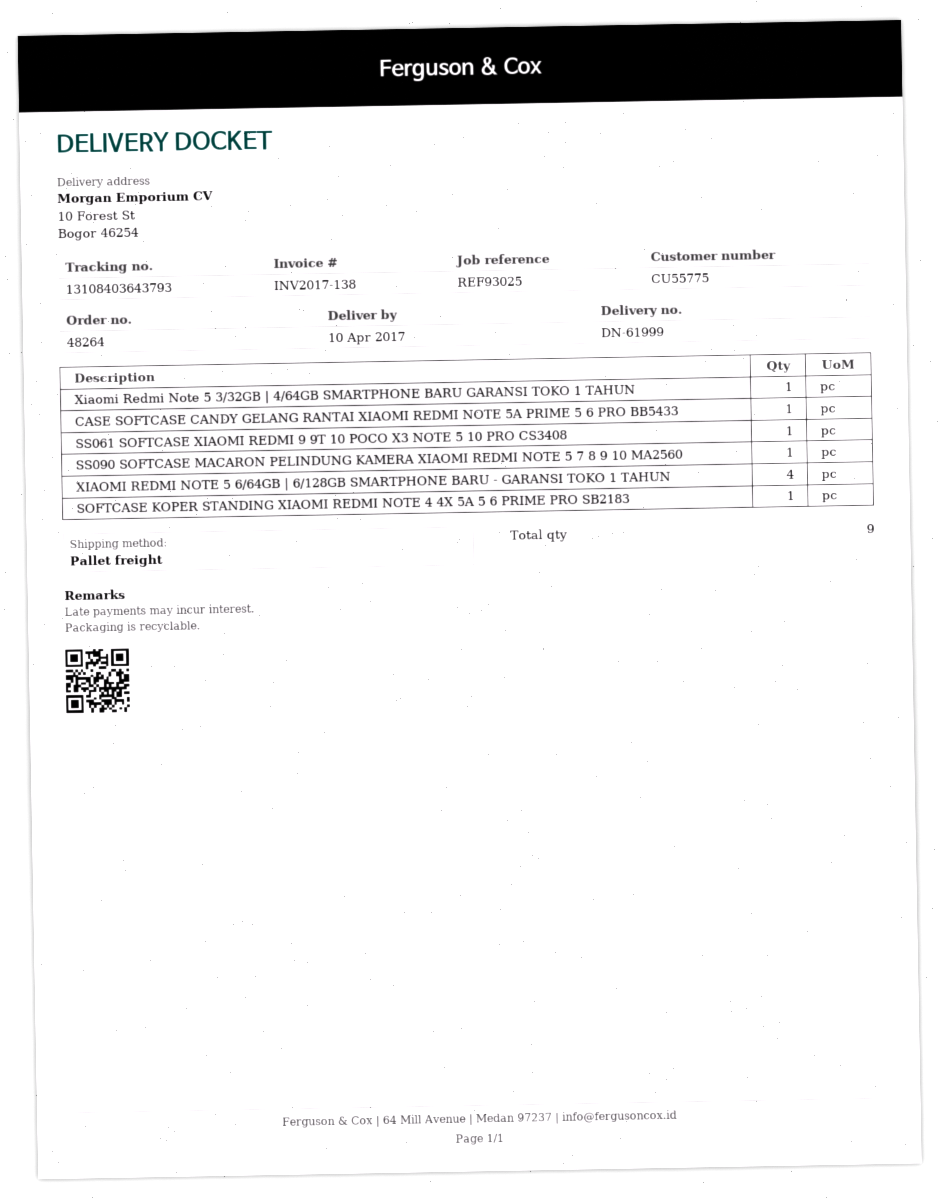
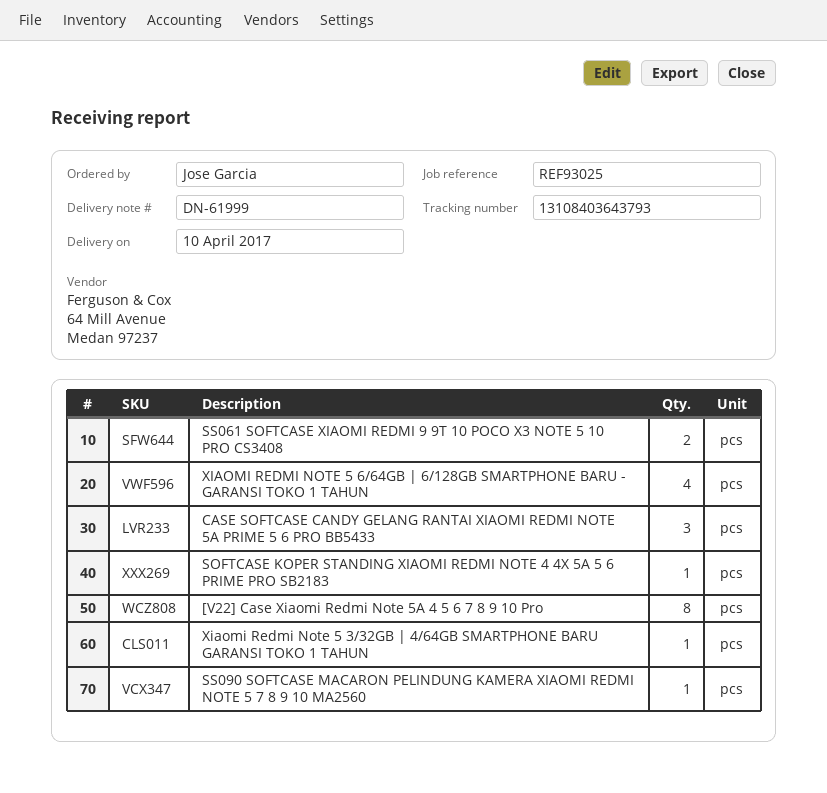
CASE SOFTCASE CANDY GELANG RANTAI XIAOMI REDMI NOTE 5A PRIME 5 6 PRO BB5433: 1 -> 3
SS061 SOFTCASE XIAOMI REDMI 9 9T 10 POCO X3 NOTE 5 10 PRO CS3408: 1 -> 2
[V22] Case Xiaomi Redmi Note 5A 4 5 6 7 8 9 10 Pro: none -> 8

